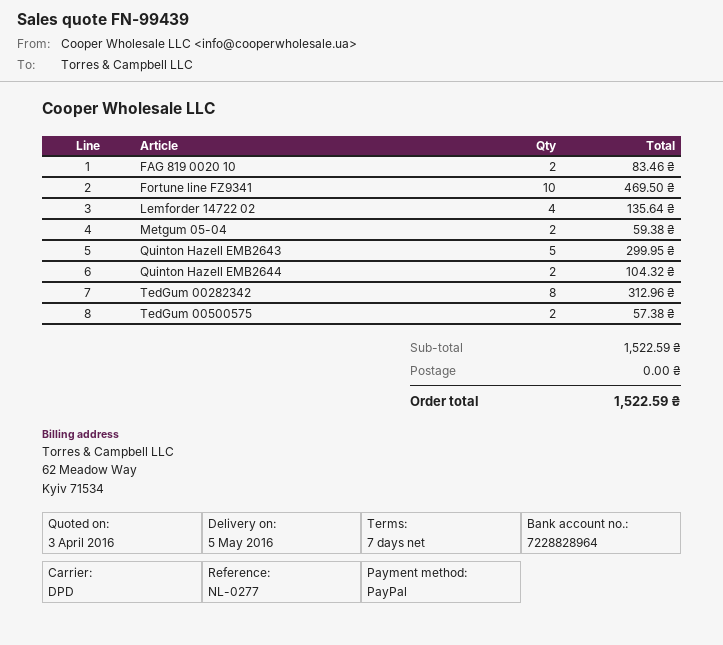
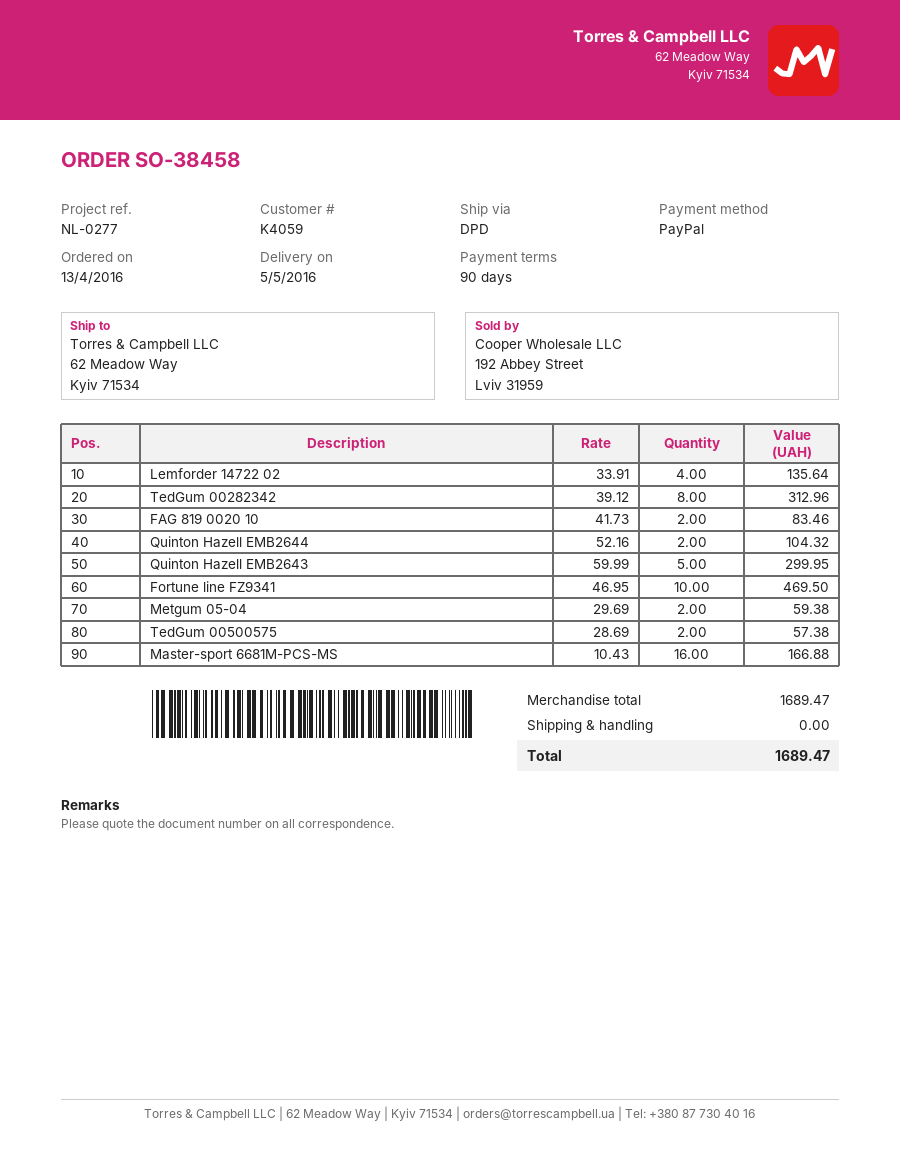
payment terms: 7 days -> 90 days
Master-sport 6681M-PCS-MS: none -> 16 for 166.88
subtotal: 1522.59 -> 1689.47
total: 1522.59 -> 1689.47

